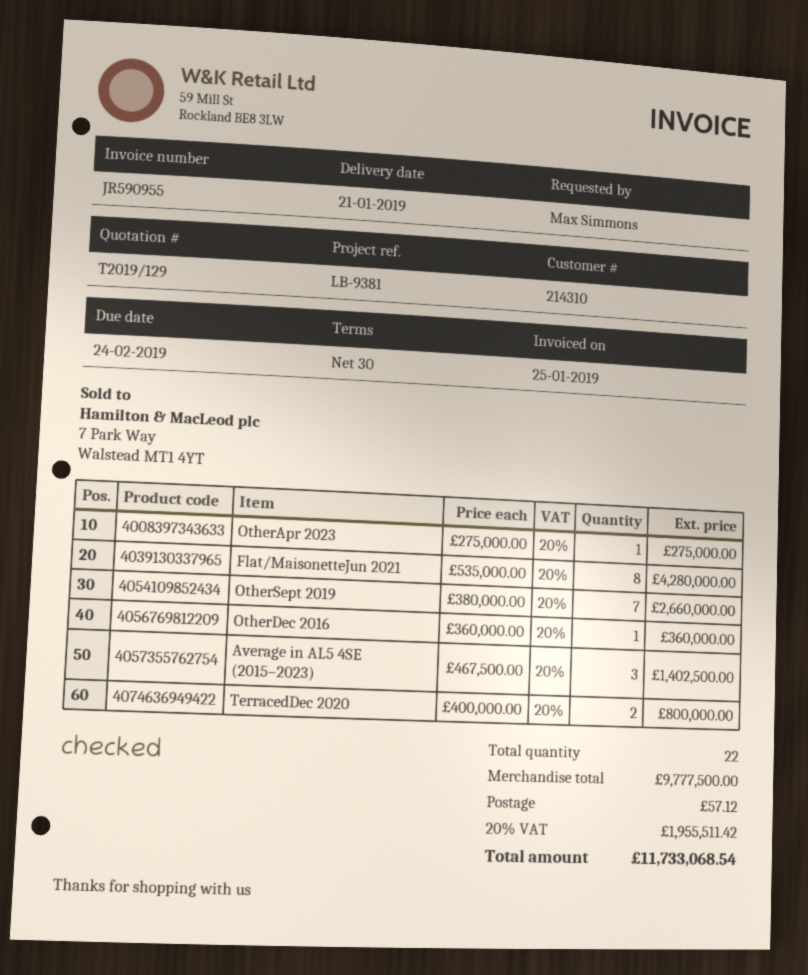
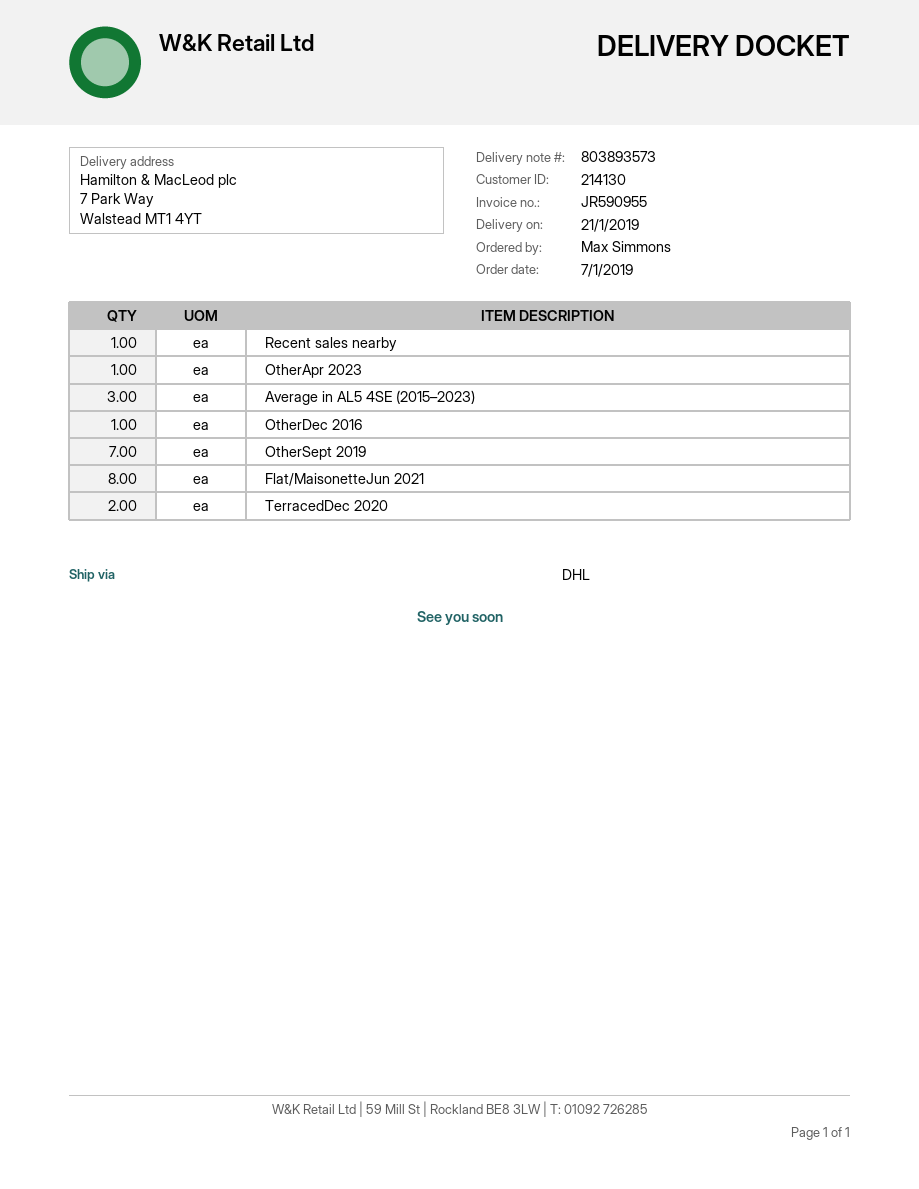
customer number: 214310 -> 214130
Recent sales nearby: none -> 1

